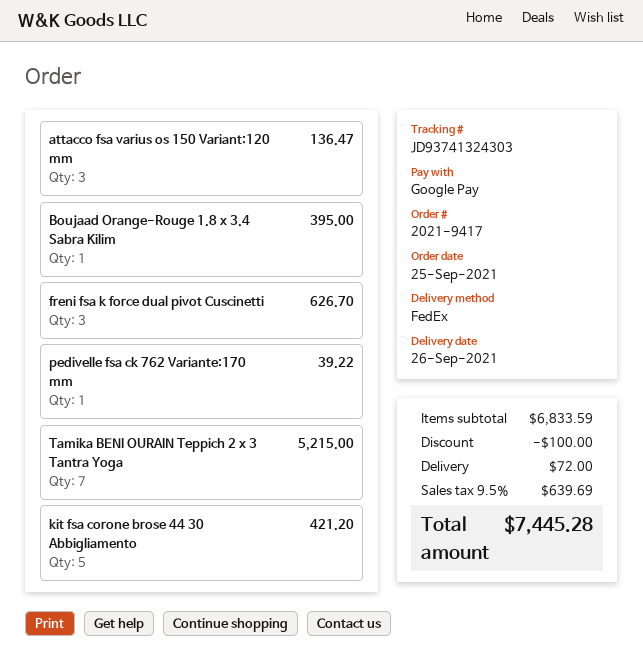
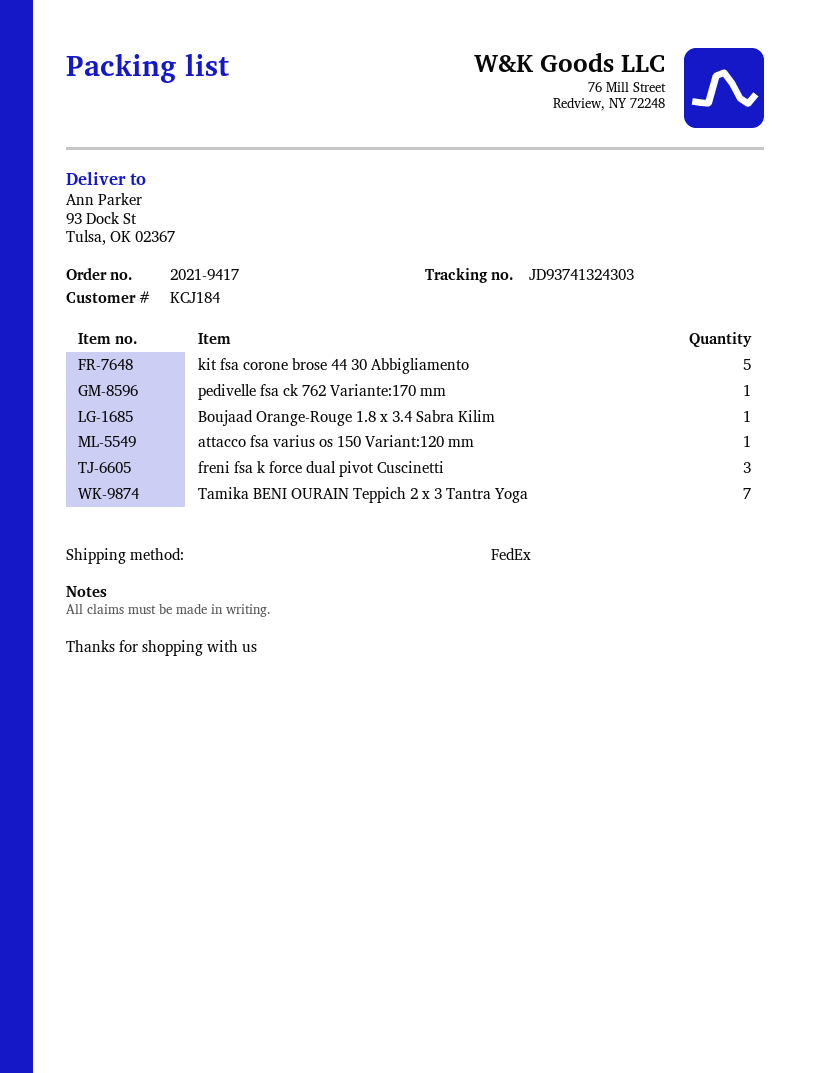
attacco fsa varius os 150 Variant:120 mm: 3 -> 1

